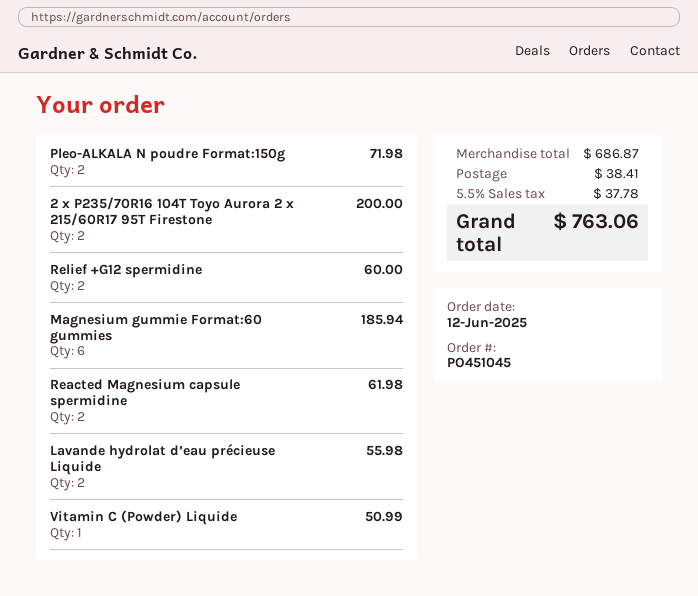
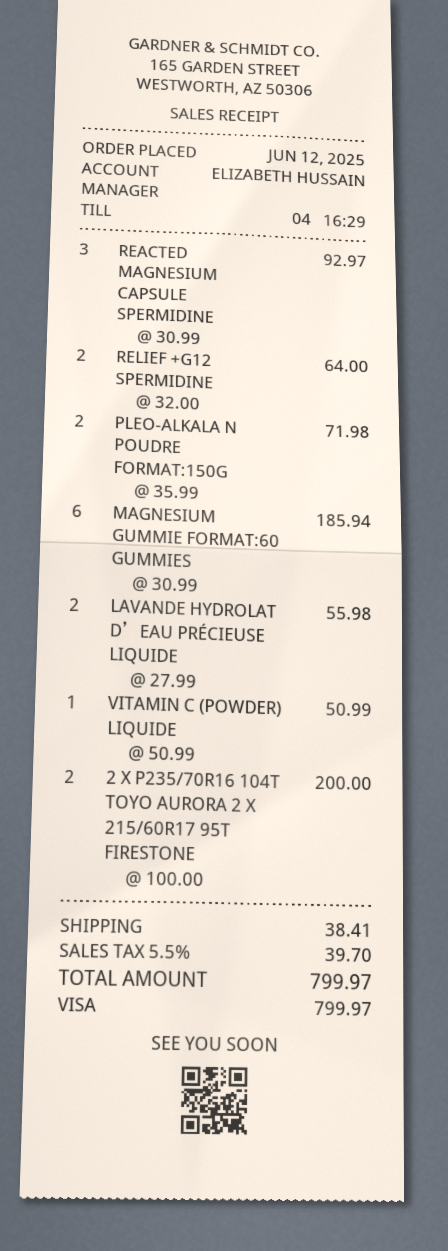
Relief +G12 spermidine: 2 for 60.00 -> 2 for 64.00
Reacted Magnesium capsule spermidine: 2 for 61.98 -> 3 for 92.97
tax: 5.5% = 37.78 -> 5.5% = 39.70
total: 763.06 -> 799.97

